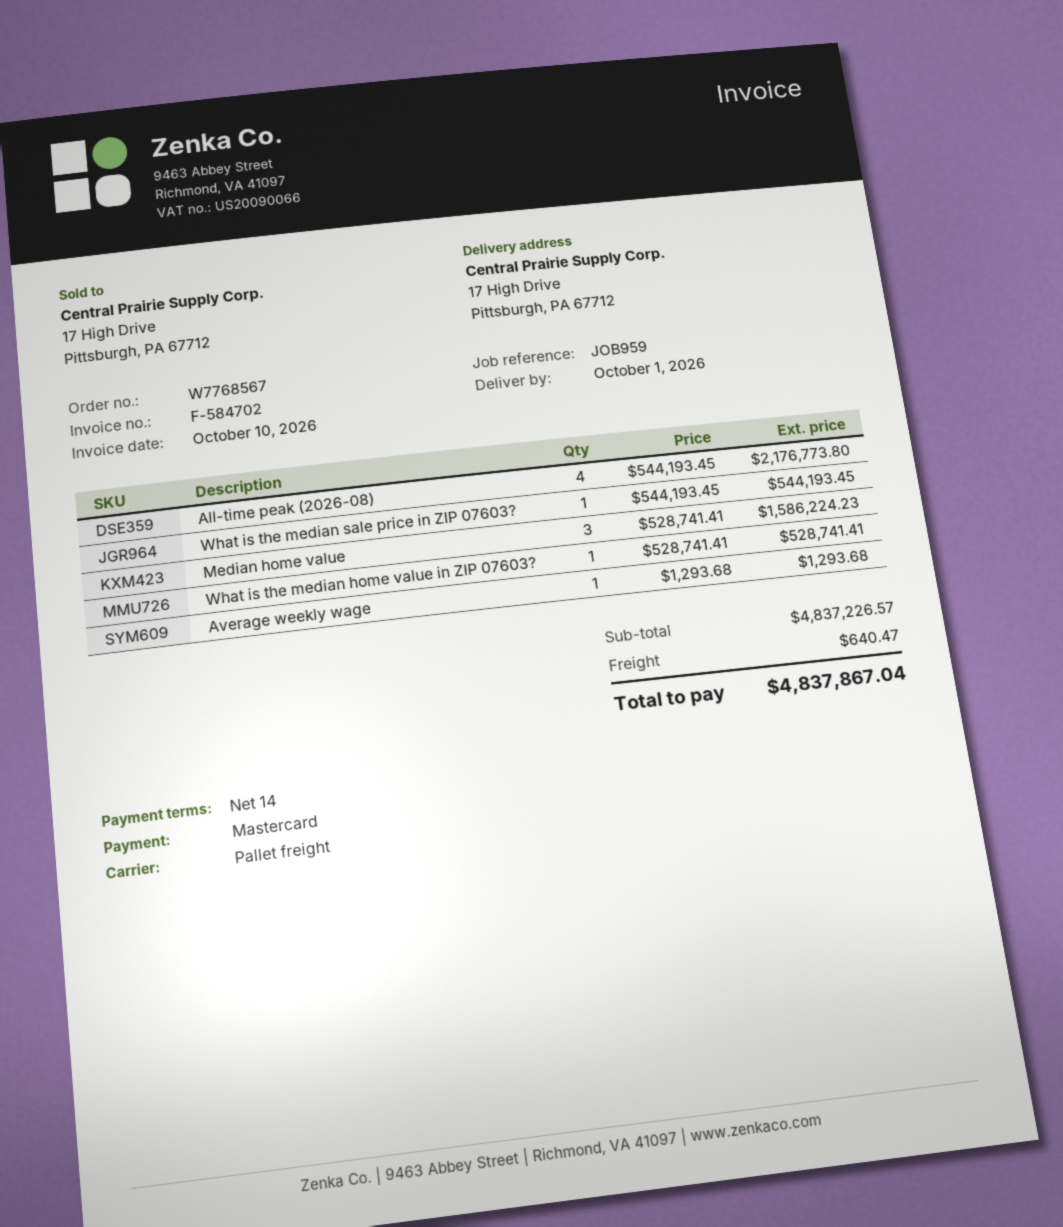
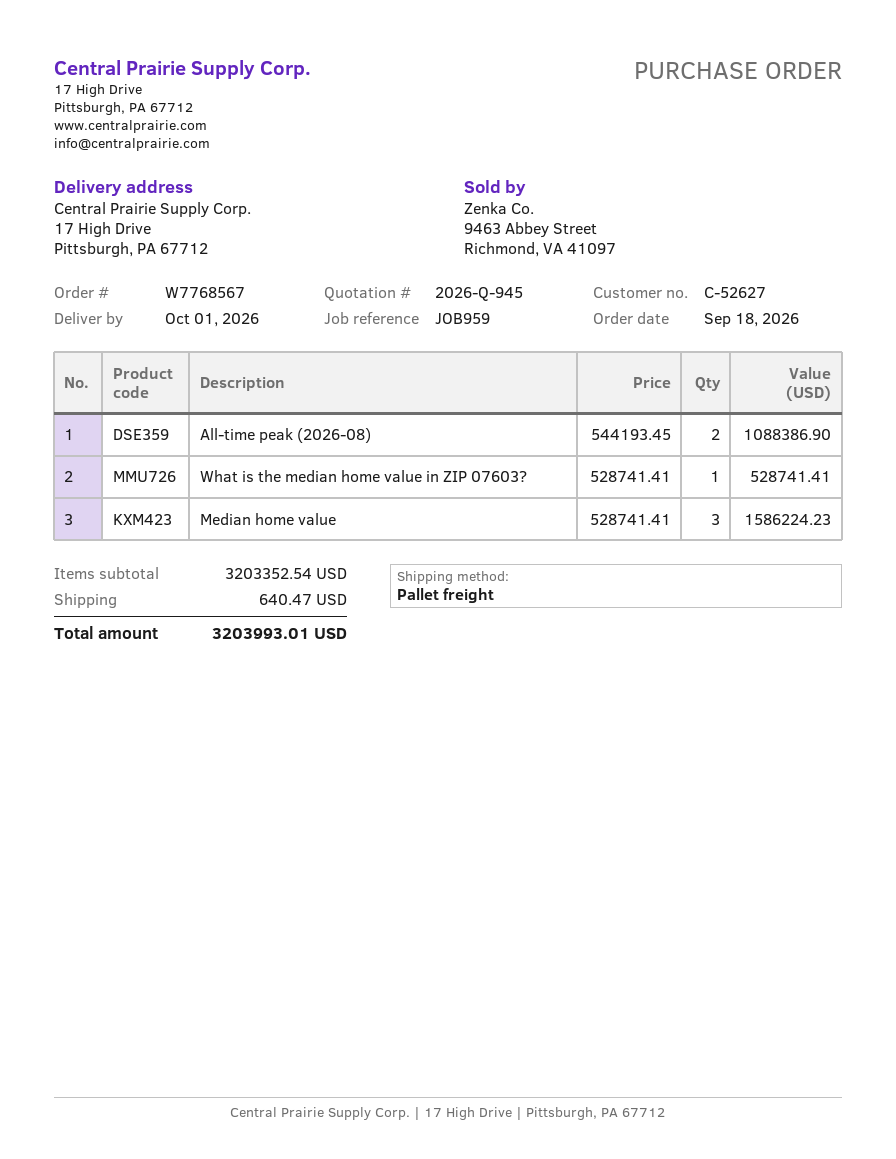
All-time peak (2026-08): 4 x 544193.45 = 2176773.80 -> 2 x 544193.45 = 1088386.90
What is the median sale price in ZIP 07603?: 1 x 544193.45 = 544193.45 -> none
Average weekly wage: 1 x 1293.68 = 1293.68 -> none
subtotal: 4837226.57 -> 3203352.54
total: 4837867.04 -> 3203993.01

